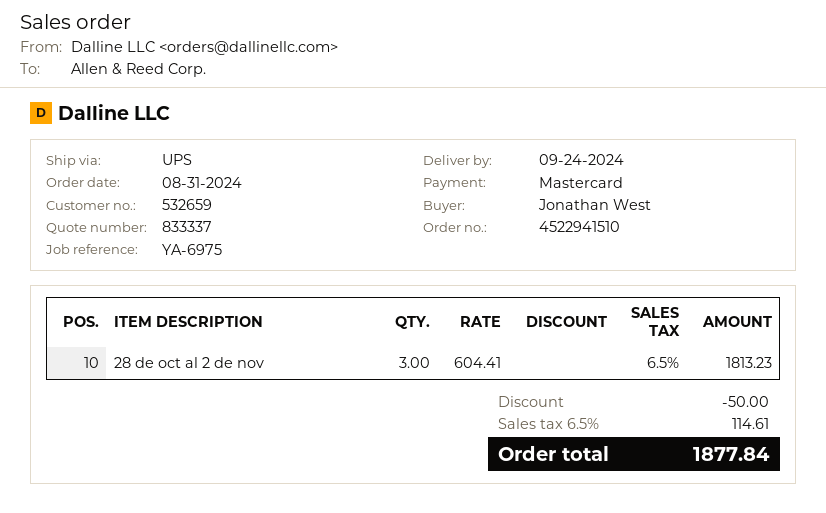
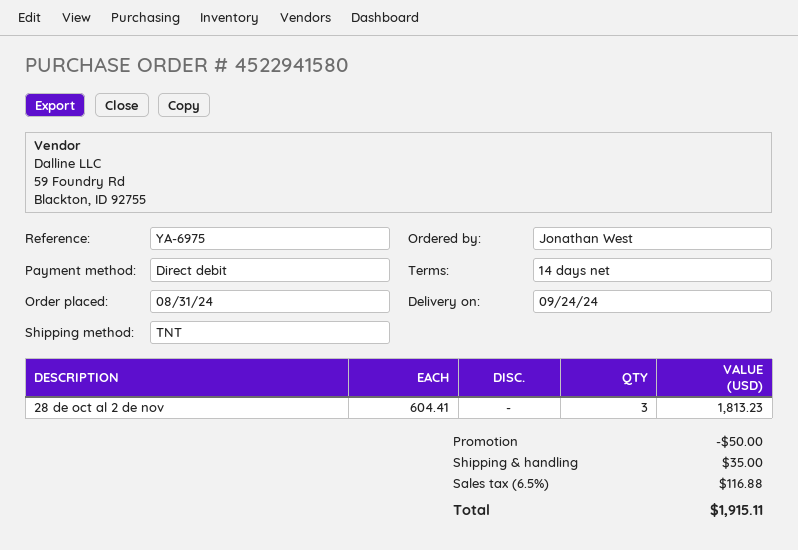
order number: 4522941510 -> 4522941580
payment method: Mastercard -> direct debit
shipping method: UPS -> TNT
shipping: none -> 35.00
tax: 6.5% = 114.61 -> 6.5% = 116.88
total: 1877.84 -> 1915.11

